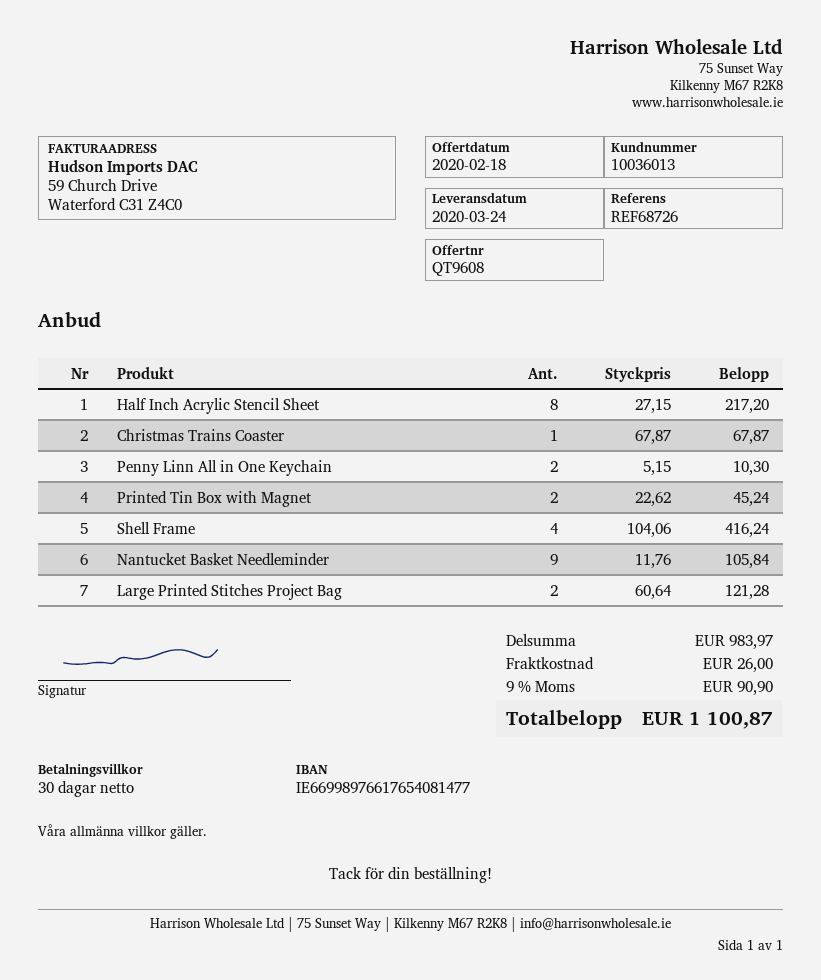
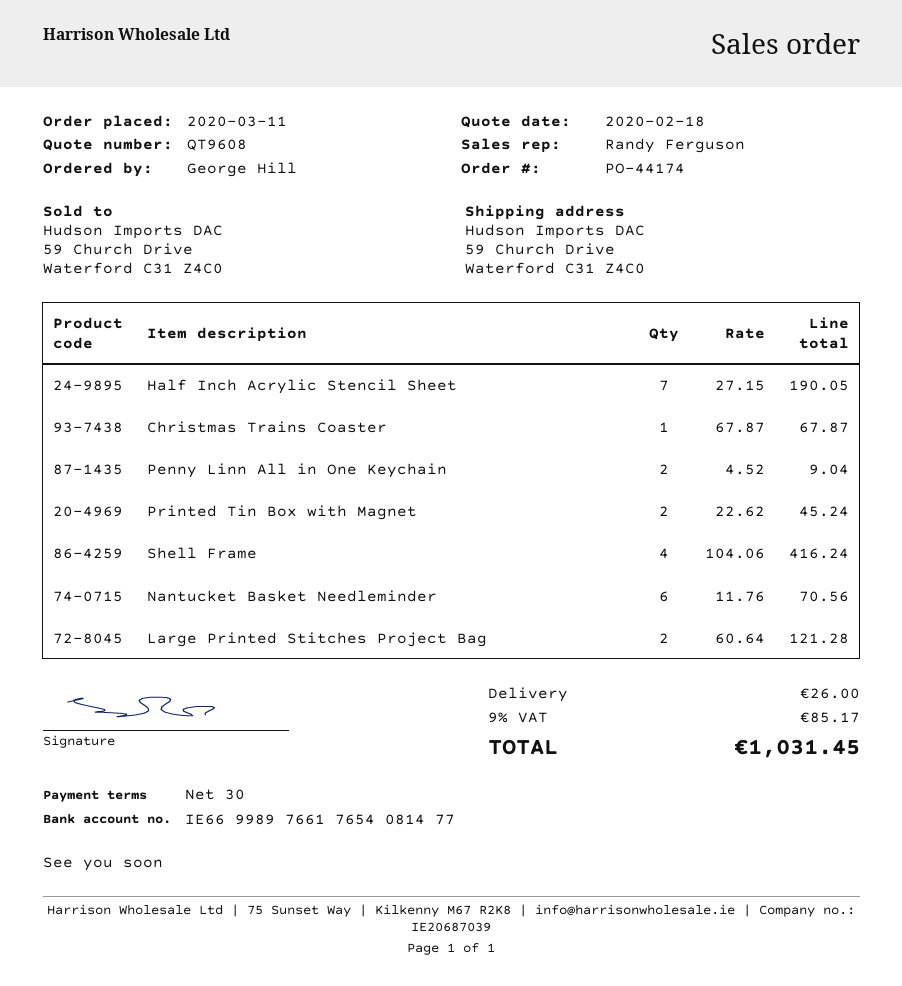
Half Inch Acrylic Stencil Sheet: 8 x 27.15 = 217.20 -> 7 x 27.15 = 190.05
Penny Linn All in One Keychain: 2 x 5.15 = 10.30 -> 2 x 4.52 = 9.04
Nantucket Basket Needleminder: 9 x 11.76 = 105.84 -> 6 x 11.76 = 70.56
tax: 9% = 90.90 -> 9% = 85.17
total: 1100.87 -> 1031.45

